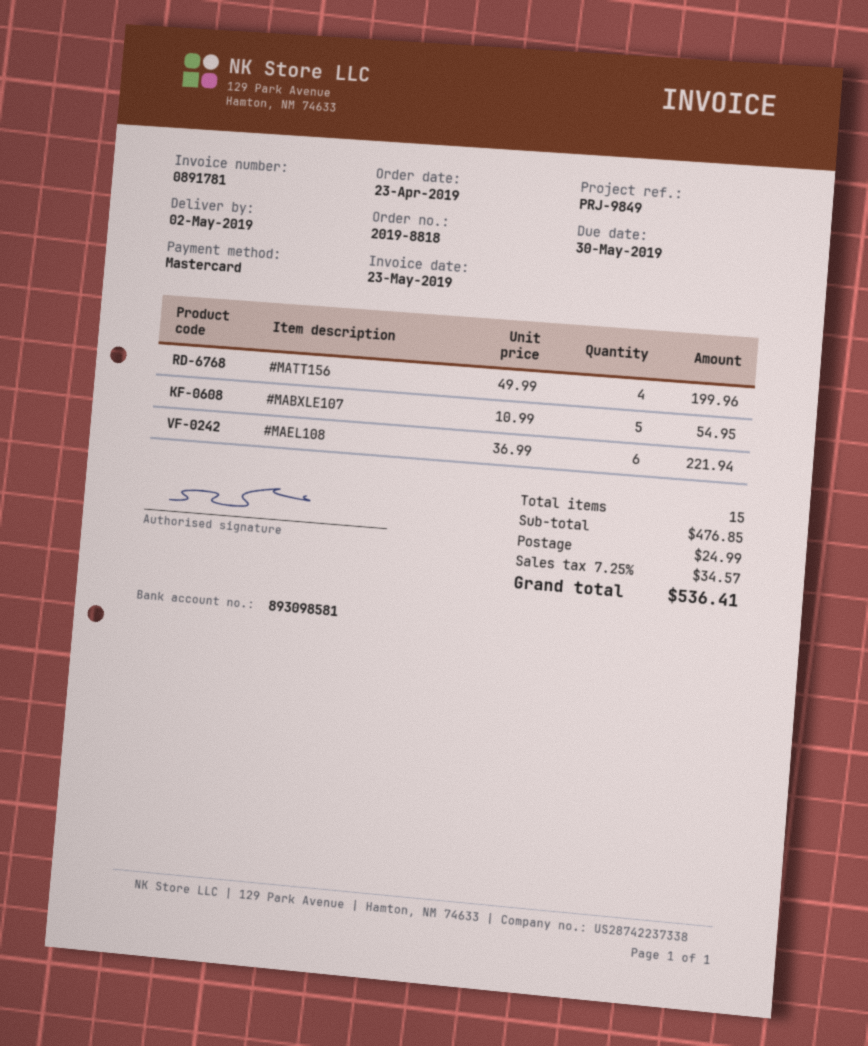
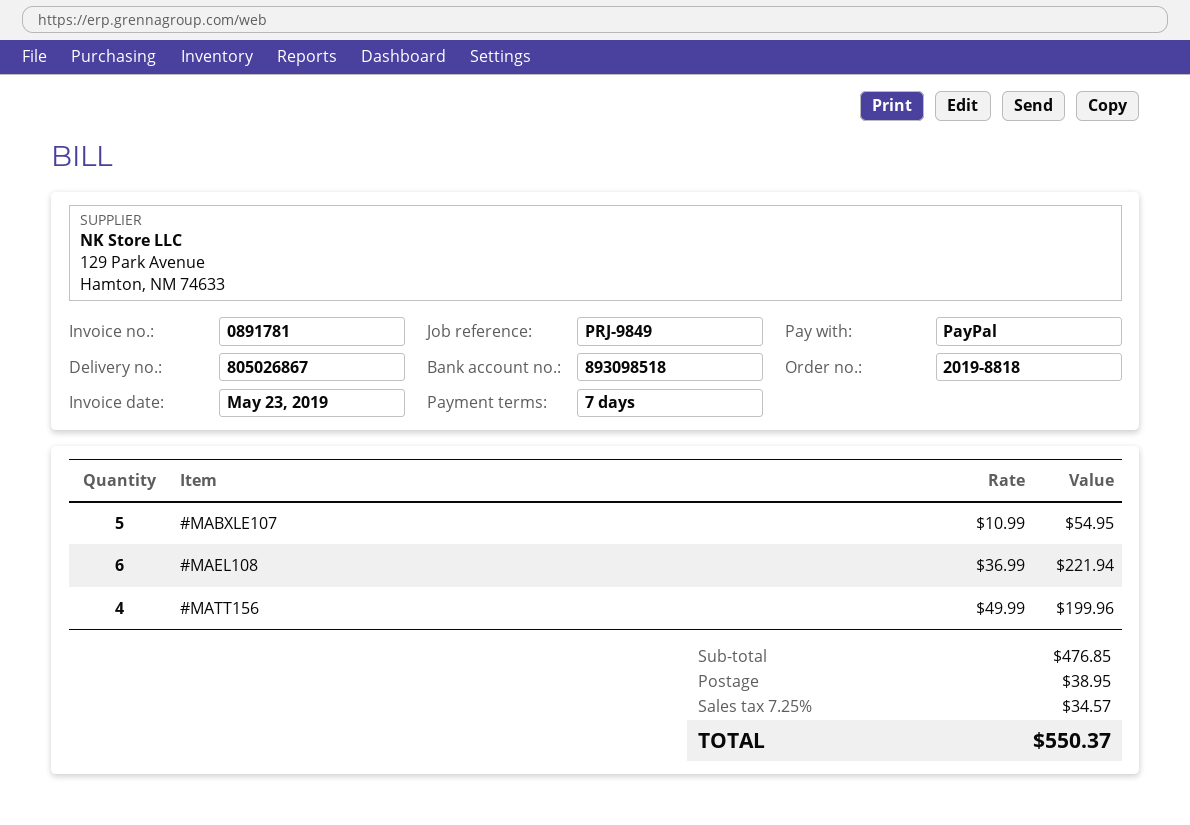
payment method: Mastercard -> PayPal
bank account: 893098581 -> 893098518
shipping: 24.99 -> 38.95
total: 536.41 -> 550.37

